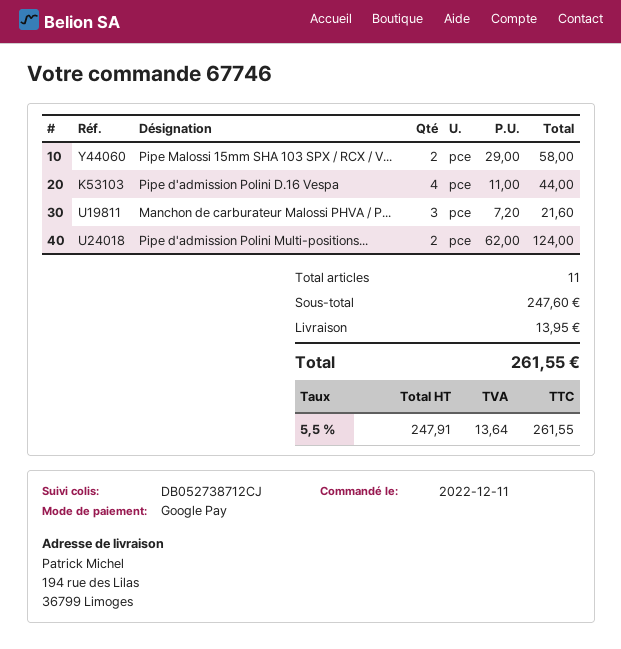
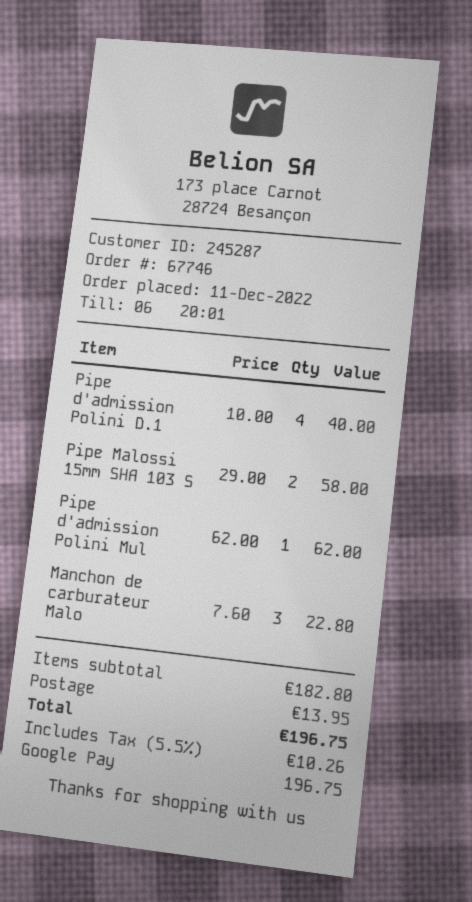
Pipe d'admission Polini D.16 Vespa: 4 x 11.00 = 44.00 -> 4 x 10.00 = 40.00
Manchon de carburateur Malossi PHVA / P...: 3 x 7.20 = 21.60 -> 3 x 7.60 = 22.80
Pipe d'admission Polini Multi-positions...: 2 x 62.00 = 124.00 -> 1 x 62.00 = 62.00
subtotal: 247.60 -> 182.80
tax: 5.5% = 13.64 -> 5.5% = 10.26
total: 261.55 -> 196.75

